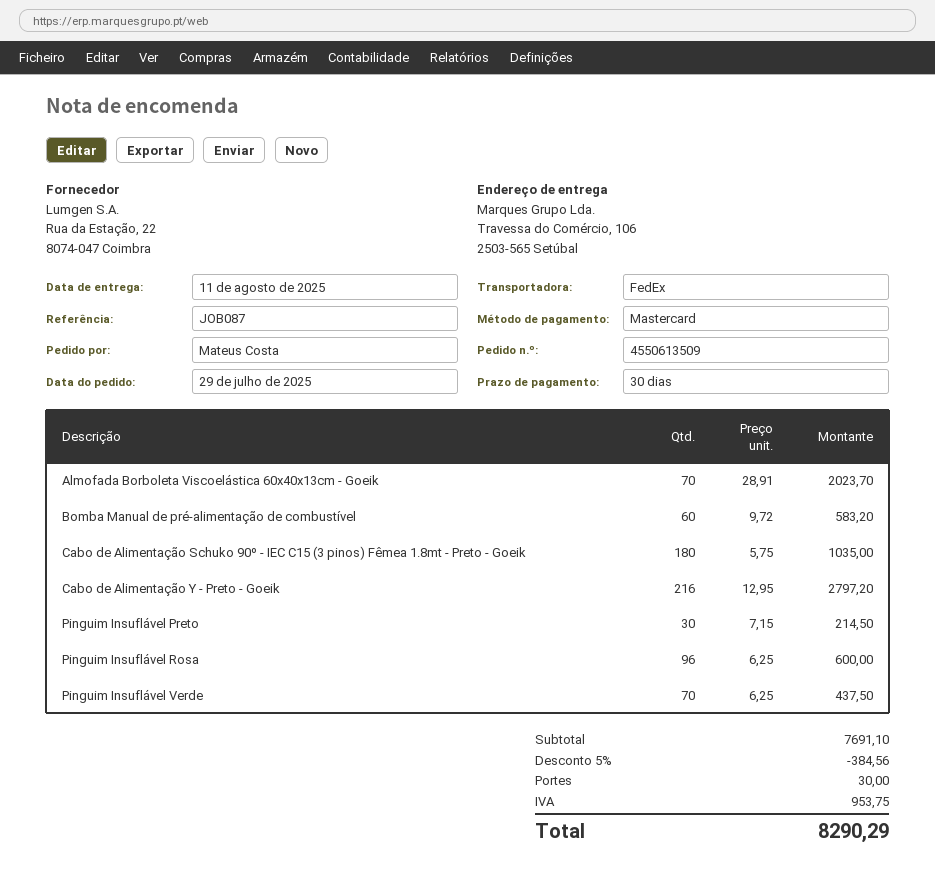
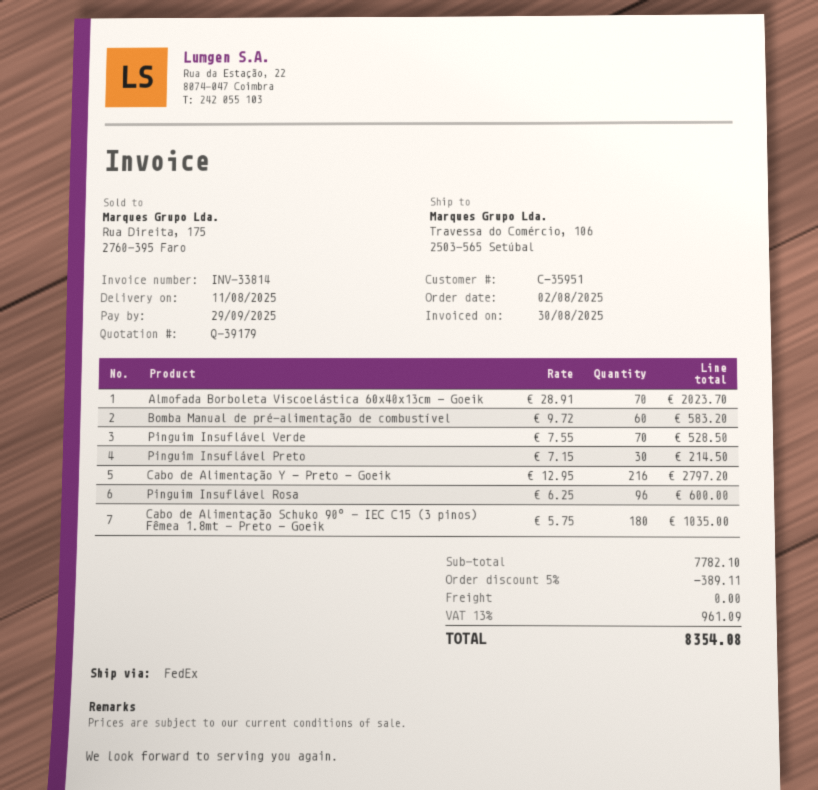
order date: 2025-07-29 -> 2025-08-02
Pinguim Insuflável Verde: 70 x 6.25 = 437.50 -> 70 x 7.55 = 528.50
subtotal: 7691.10 -> 7782.10
discount: 5% = 384.56 -> 5% = 389.11
shipping: 30.00 -> 0.00
tax: 953.75 -> 961.09
total: 8290.29 -> 8354.08

